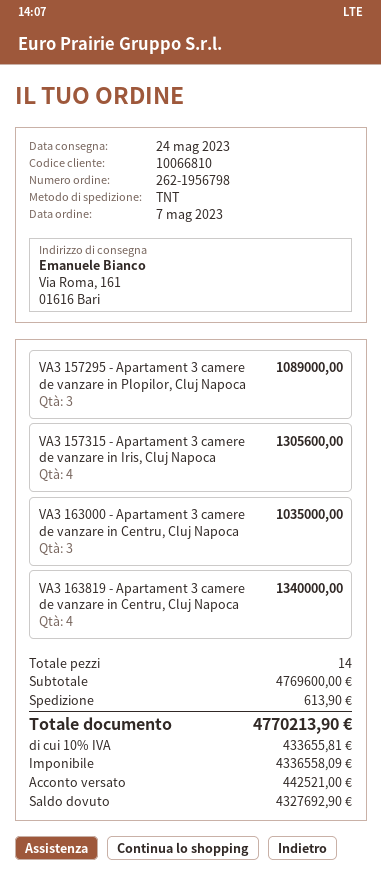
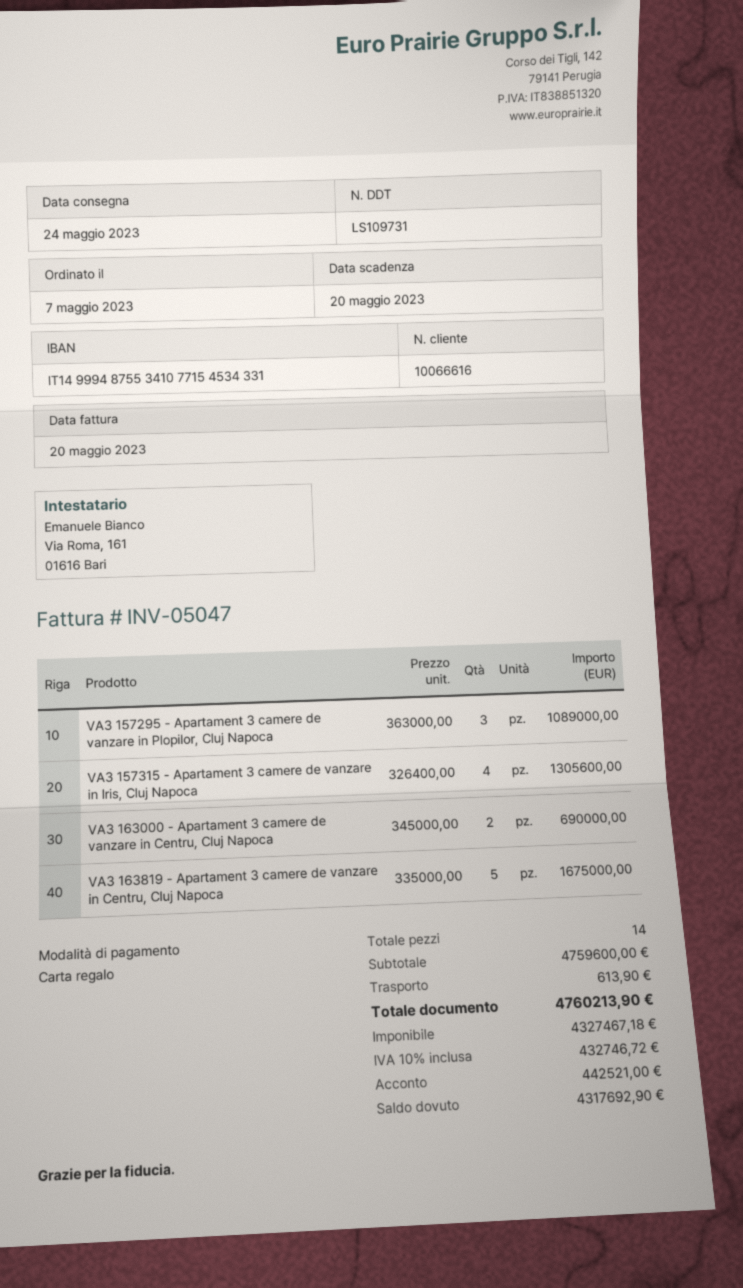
customer number: 10066810 -> 10066616
VA3 163000 - Apartament 3 camere de vanzare in Centru, Cluj Napoca: 3 for 1035000.00 -> 2 for 690000.00
VA3 163819 - Apartament 3 camere de vanzare in Centru, Cluj Napoca: 4 for 1340000.00 -> 5 for 1675000.00
subtotal: 4769600.00 -> 4759600.00
net: 4336558.09 -> 4327467.18
tax: 10% = 433655.81 -> 10% = 432746.72
total: 4770213.90 -> 4760213.90
balance: 4327692.90 -> 4317692.90

